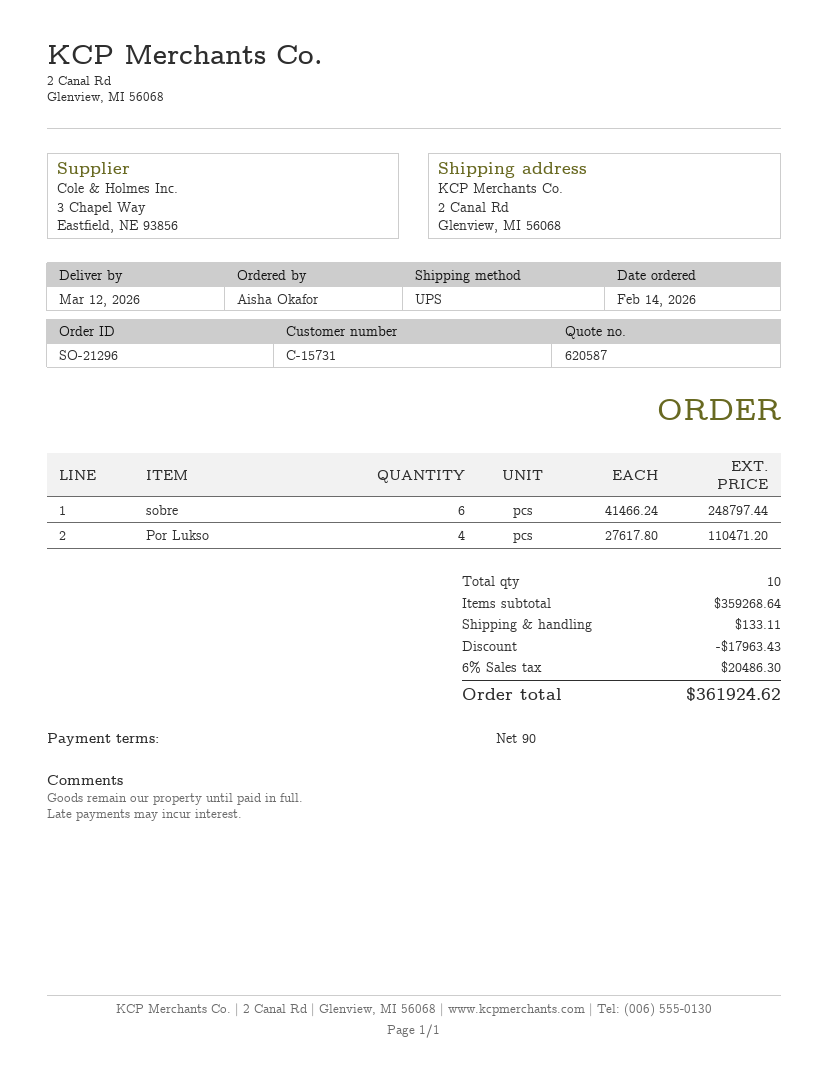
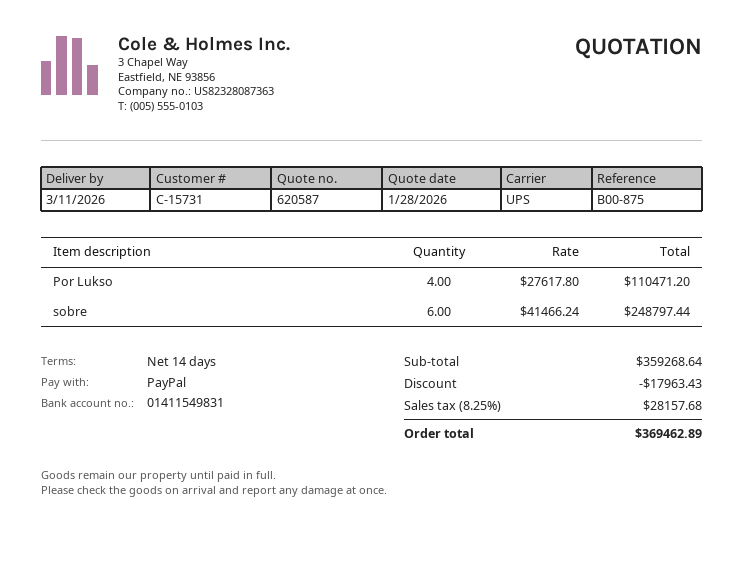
delivery date: 2026-03-12 -> 2026-03-11
payment terms: 90 days -> 14 days
shipping: 133.11 -> none
tax: 6% = 20486.30 -> 8.25% = 28157.68
total: 361924.62 -> 369462.89

